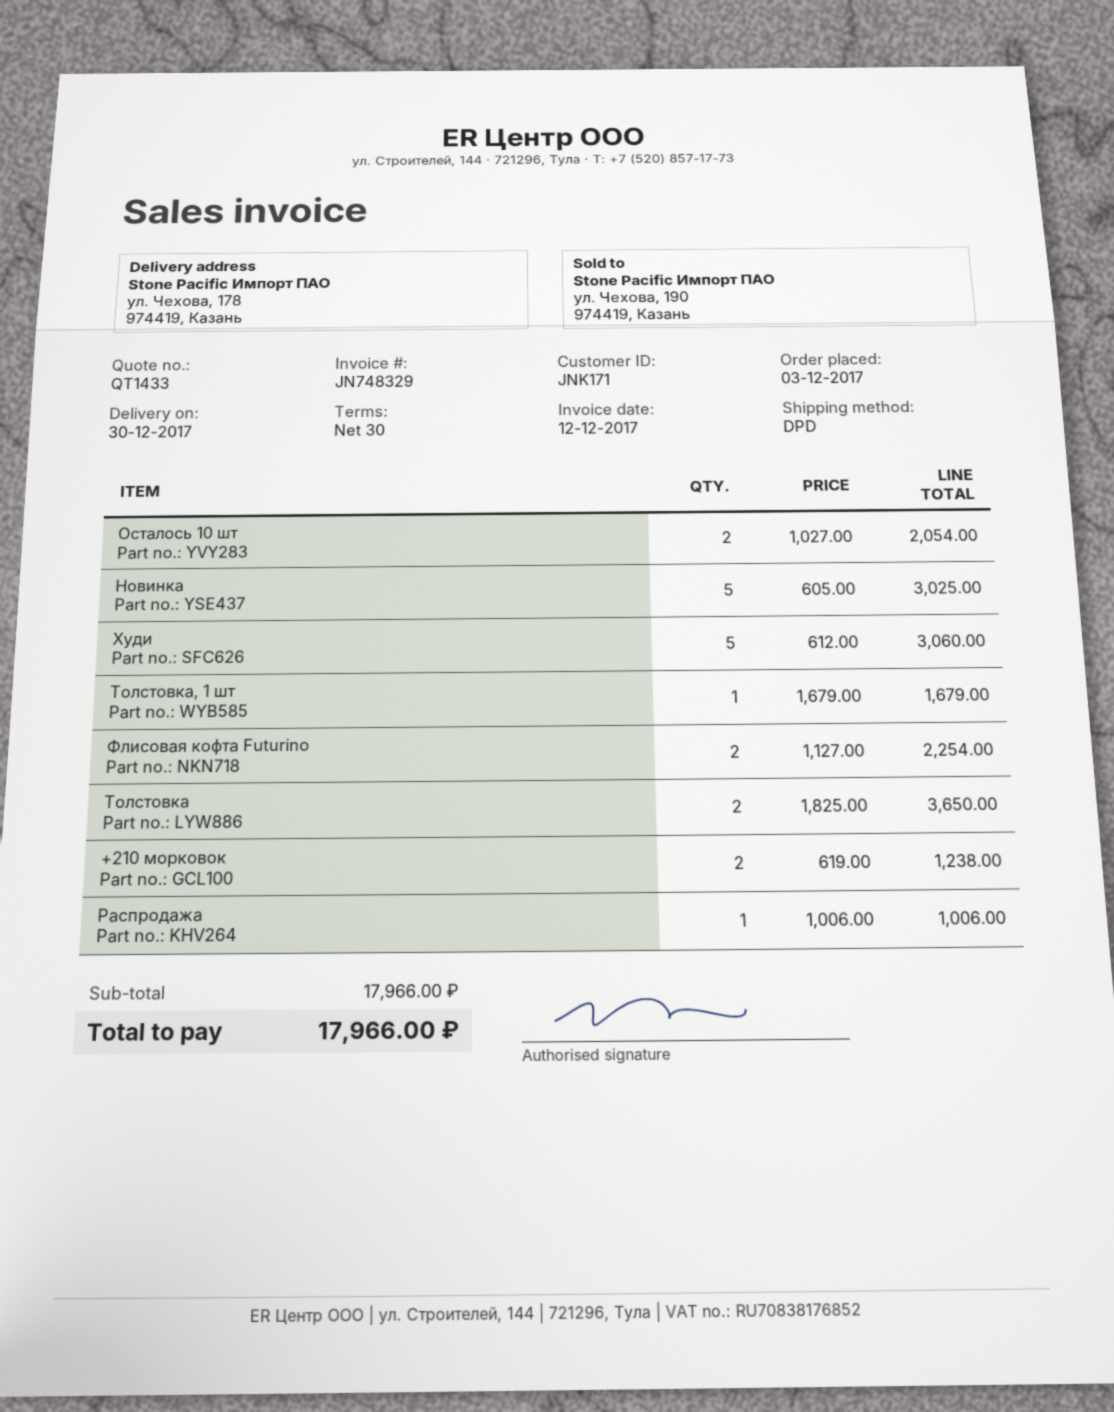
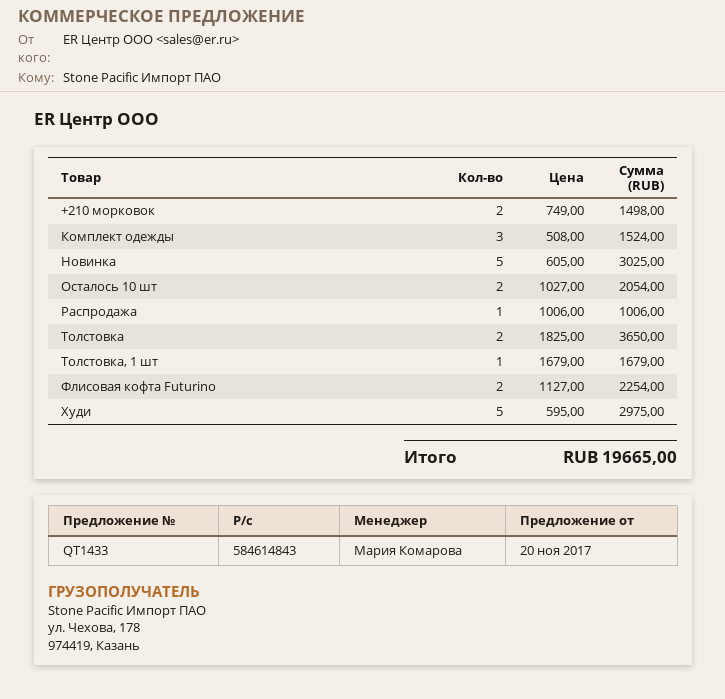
Худи: 5 x 612.00 = 3060.00 -> 5 x 595.00 = 2975.00
+210 морковок: 2 x 619.00 = 1238.00 -> 2 x 749.00 = 1498.00
Комплект одежды: none -> 3 x 508.00 = 1524.00
total: 17966.00 -> 19665.00

